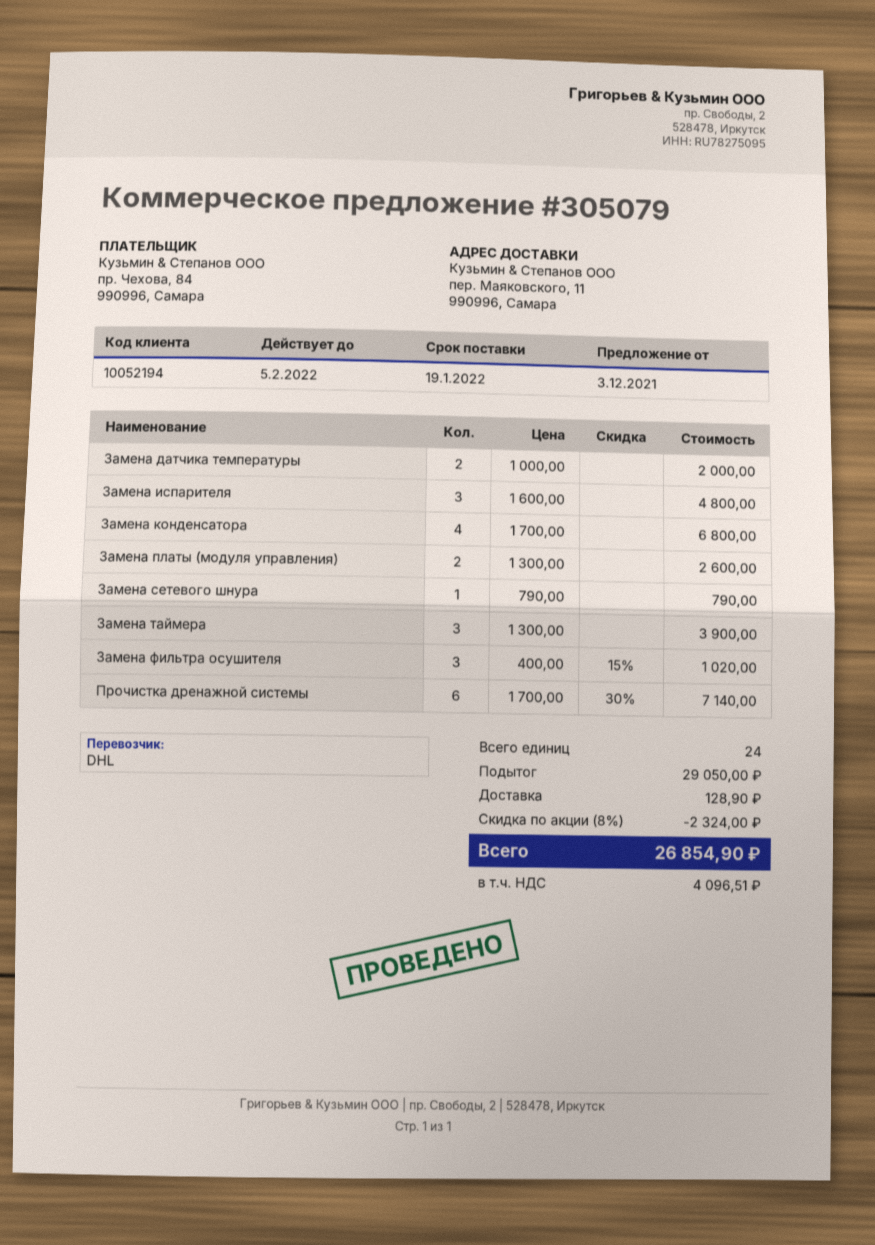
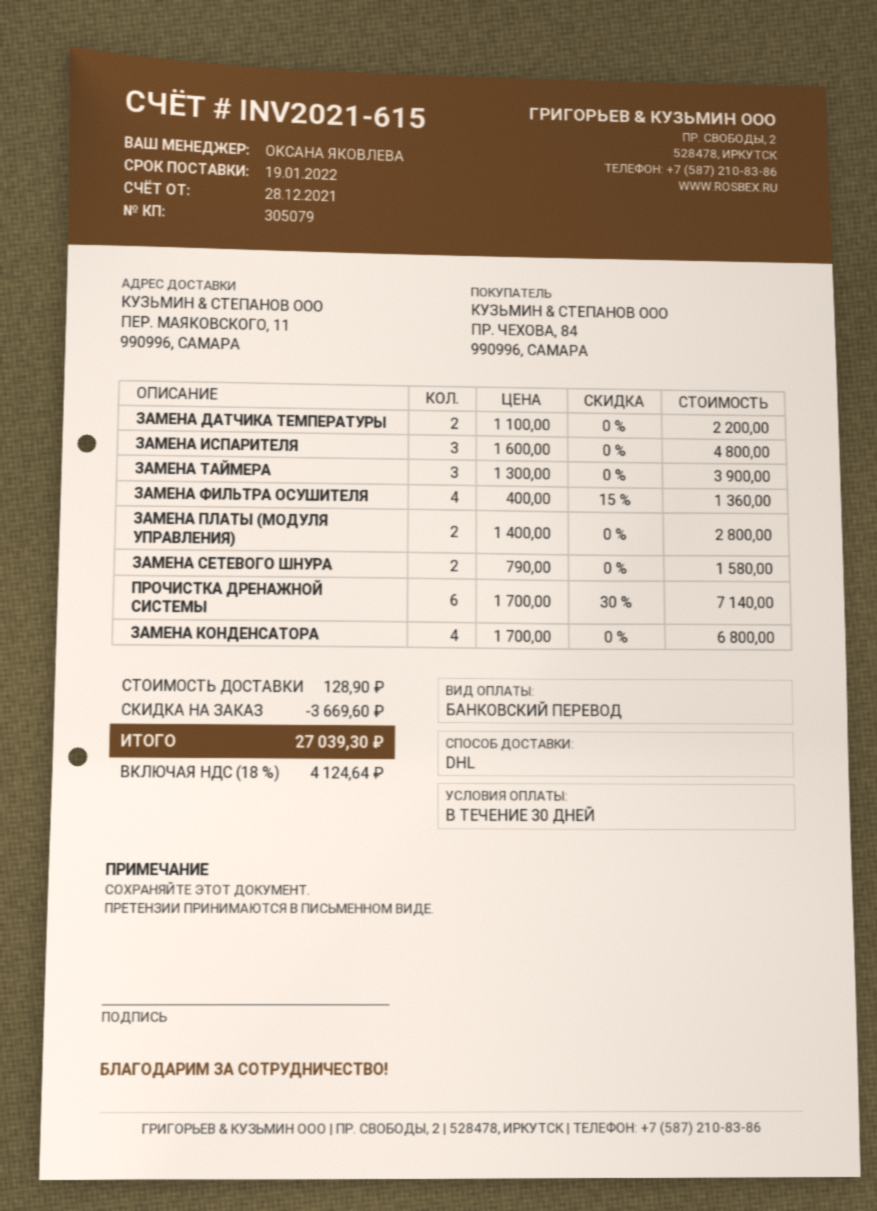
Замена датчика температуры: 2 x 1000.00 = 2000.00 -> 2 x 1100.00 = 2200.00
Замена платы (модуля управления): 2 x 1300.00 = 2600.00 -> 2 x 1400.00 = 2800.00
Замена сетевого шнура: 1 x 790.00 = 790.00 -> 2 x 790.00 = 1580.00
Замена фильтра осушителя: 3 x 400.00 - 15% = 1020.00 -> 4 x 400.00 - 15% = 1360.00
discount: 2324.00 -> 3669.60
tax: 4096.51 -> 4124.64
total: 26854.90 -> 27039.30

